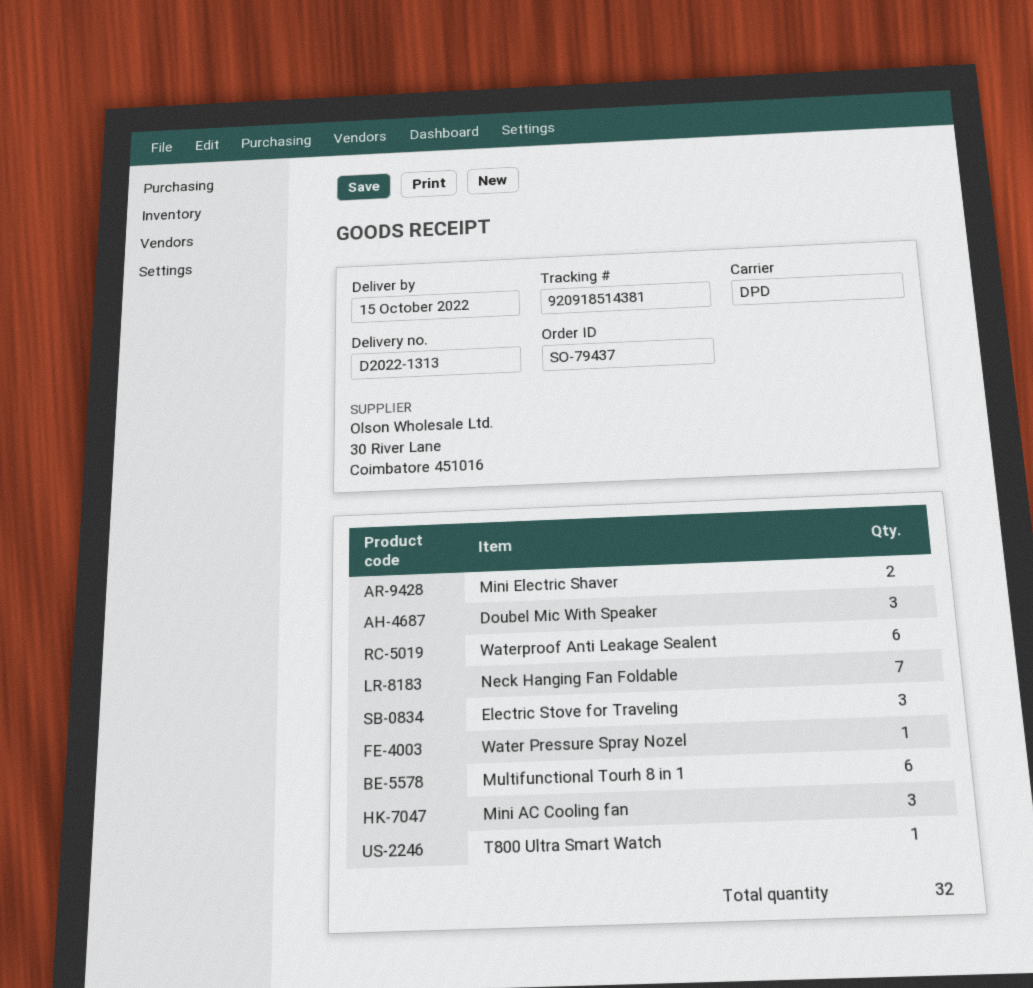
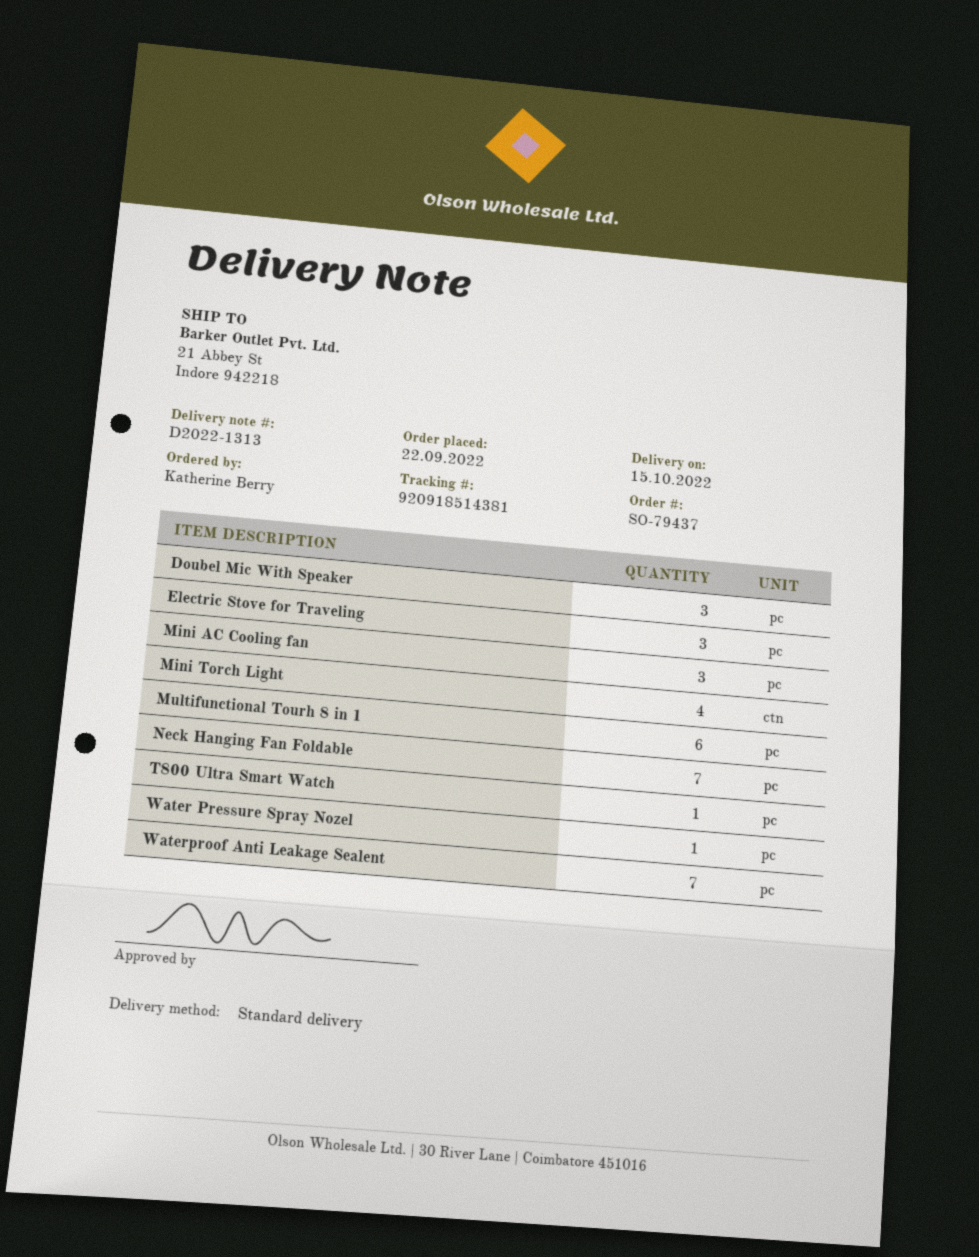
shipping method: DPD -> standard
Mini Electric Shaver: 2 -> none
Waterproof Anti Leakage Sealent: 6 -> 7
Mini Torch Light: none -> 4

